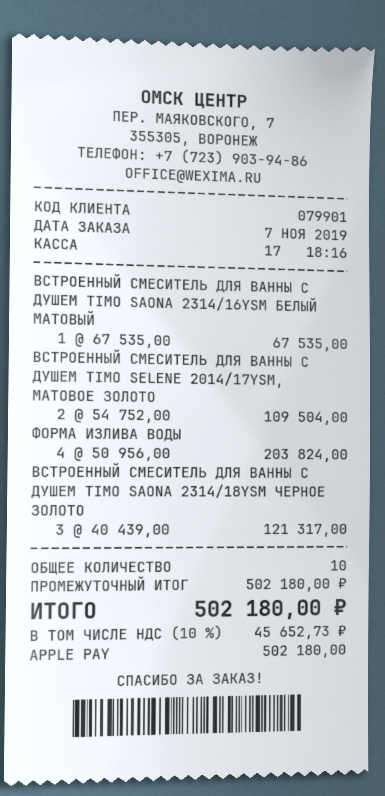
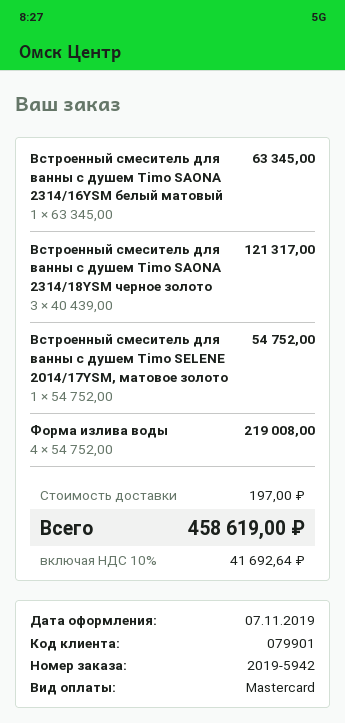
payment method: Apple Pay -> Mastercard
ВСТРОЕННЫЙ СМЕСИТЕЛЬ ДЛЯ ВАННЫ С ДУШЕМ TIMO SAONA 2314/16YSM БЕЛЫЙ МАТОВЫЙ: 1 x 67535.00 = 67535.00 -> 1 x 63345.00 = 63345.00
ВСТРОЕННЫЙ СМЕСИТЕЛЬ ДЛЯ ВАННЫ С ДУШЕМ TIMO SELENE 2014/17YSM, МАТОВОЕ ЗОЛОТО: 2 x 54752.00 = 109504.00 -> 1 x 54752.00 = 54752.00
ФОРМА ИЗЛИВА ВОДЫ: 4 x 50956.00 = 203824.00 -> 4 x 54752.00 = 219008.00
shipping: none -> 197.00
tax: 10% = 45652.73 -> 10% = 41692.64
total: 502180.00 -> 458619.00

